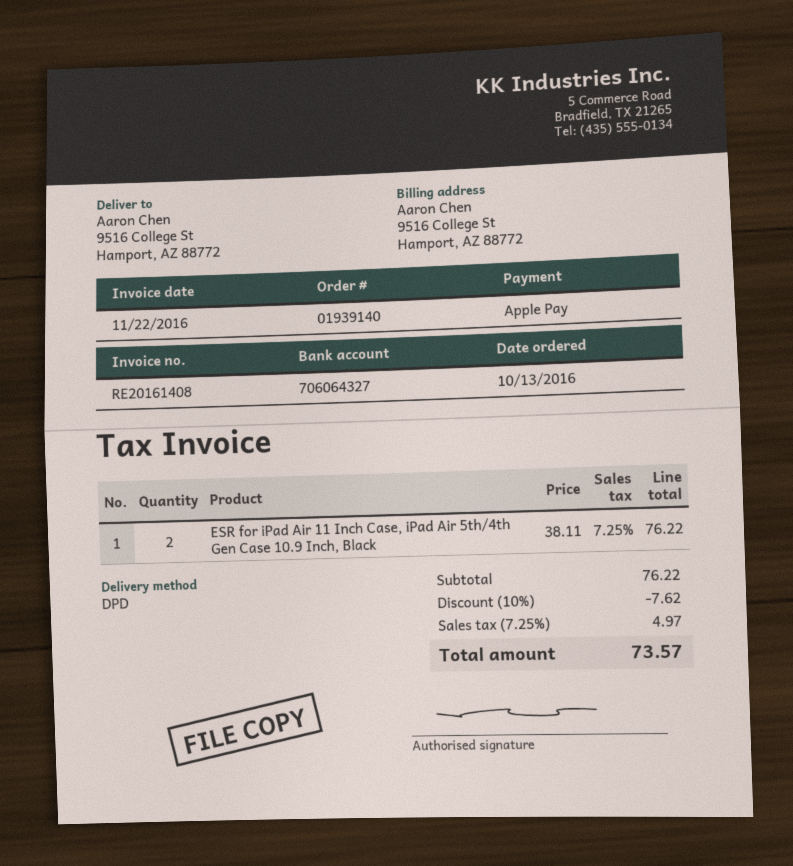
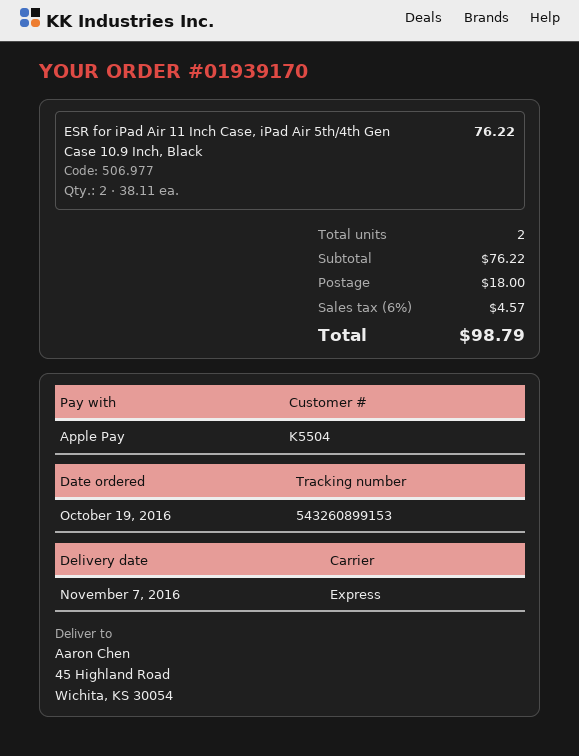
order number: 01939140 -> 01939170
order date: 2016-10-13 -> 2016-10-19
shipping method: DPD -> express
ship to: 9516 College St, Hamport, AZ 88772 -> 45 Highland Road, Wichita, KS 30054
discount: 10% = 7.62 -> none
shipping: none -> 18.00
tax: 7.25% = 4.97 -> 6% = 4.57
total: 73.57 -> 98.79

